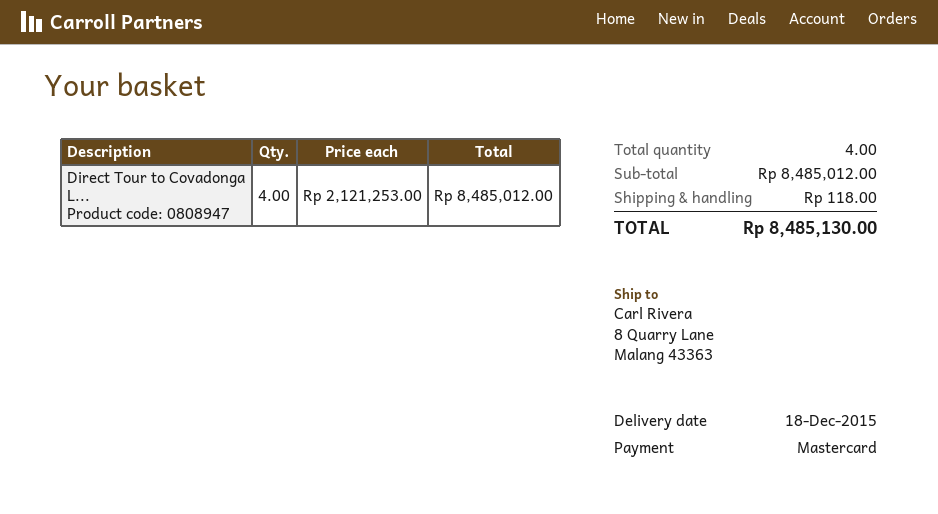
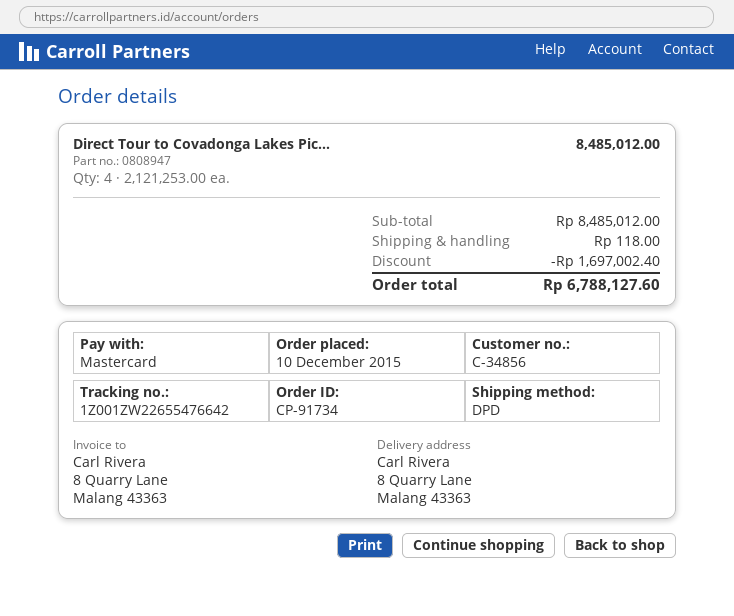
discount: none -> 1697002.40
total: 8485130.00 -> 6788127.60

